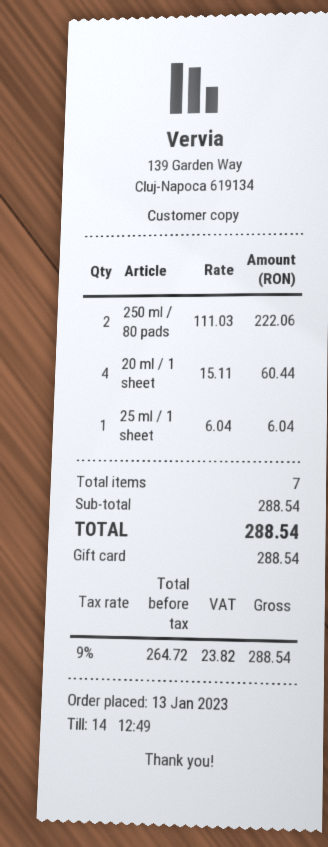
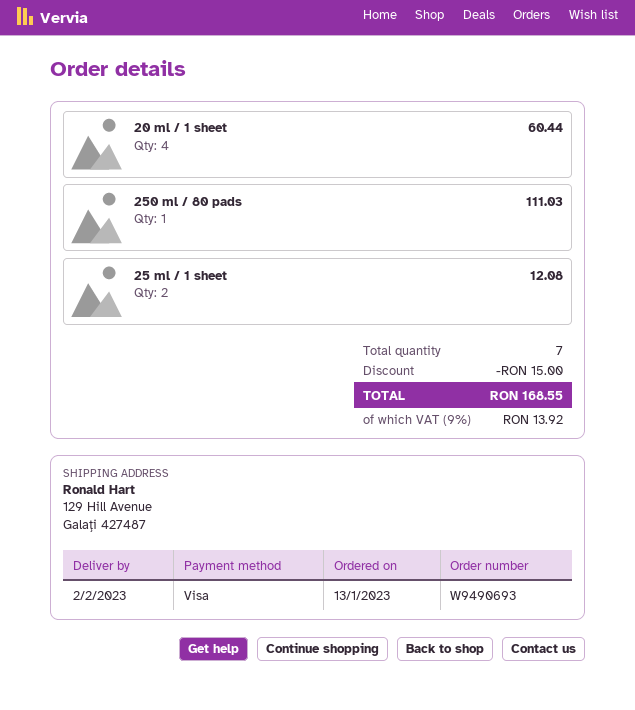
payment method: gift card -> Visa
250 ml / 80 pads: 2 for 222.06 -> 1 for 111.03
25 ml / 1 sheet: 1 for 6.04 -> 2 for 12.08
discount: none -> 15.00
tax: 9% = 23.82 -> 9% = 13.92
total: 288.54 -> 168.55

